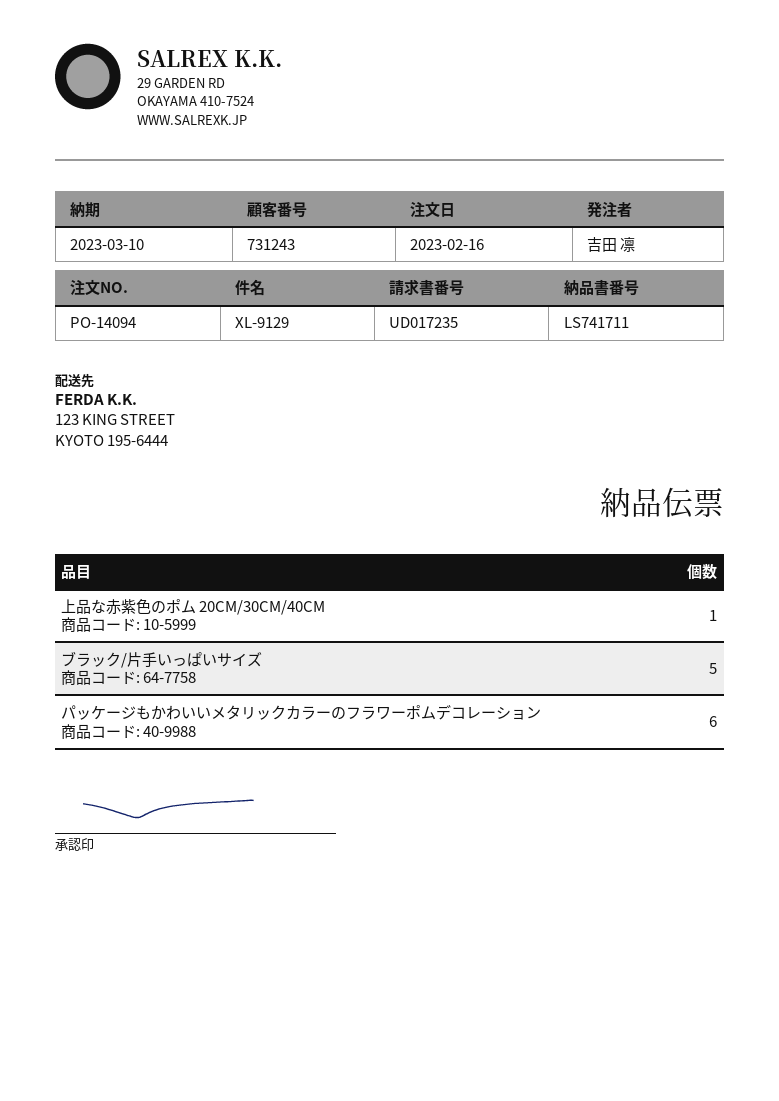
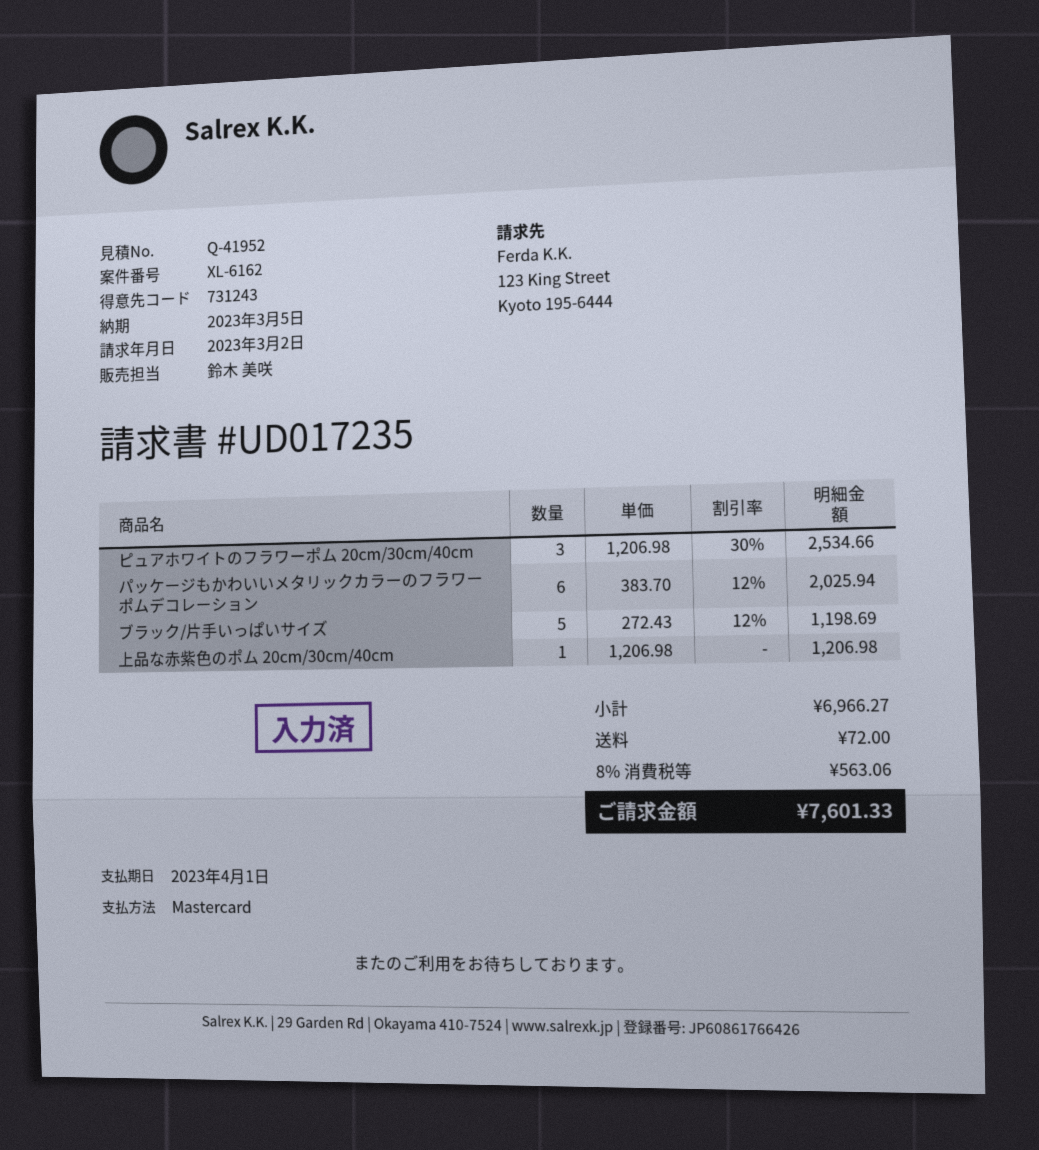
delivery date: 2023-03-10 -> 2023-03-05
reference: XL-9129 -> XL-6162
ピュアホワイトのフラワーポム 20cm/30cm/40cm: none -> 3

